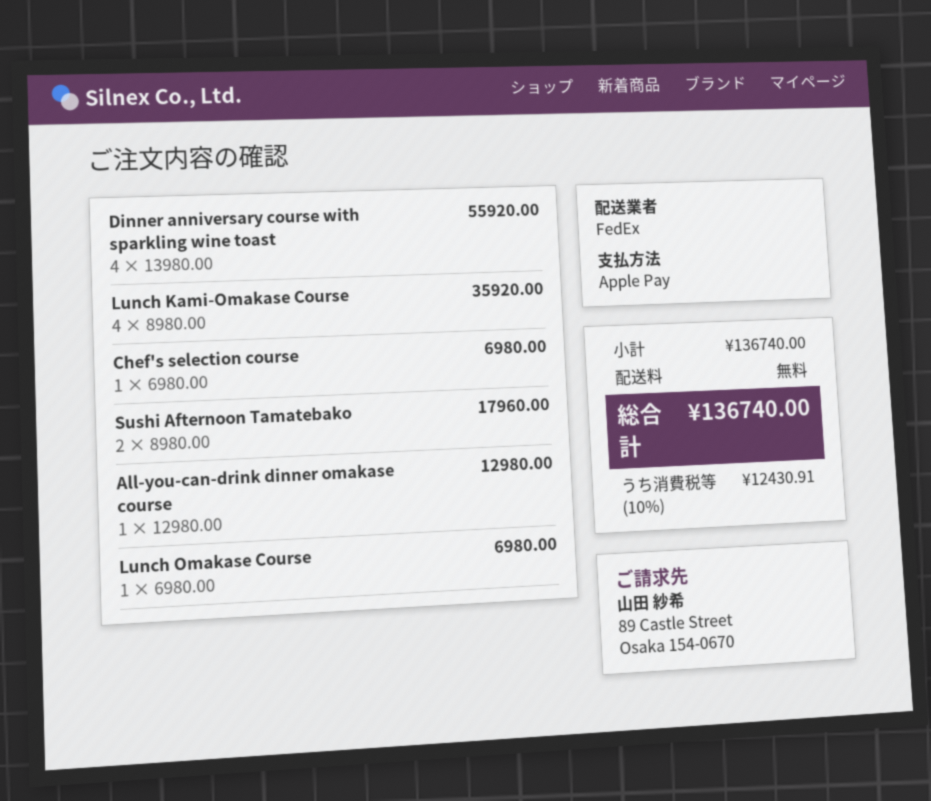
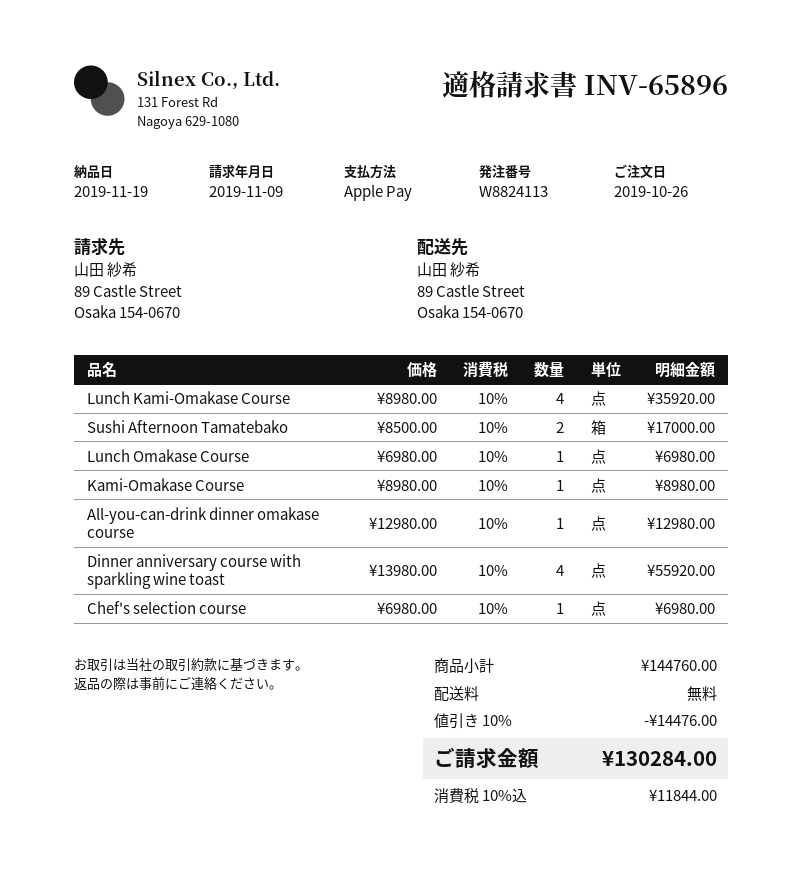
Sushi Afternoon Tamatebako: 2 x 8980.00 = 17960.00 -> 2 x 8500.00 = 17000.00
Kami-Omakase Course: none -> 1 x 8980.00 = 8980.00
subtotal: 136740.00 -> 144760.00
discount: none -> 10% = 14476.00
tax: 10% = 12430.91 -> 10% = 11844.00
total: 136740.00 -> 130284.00

